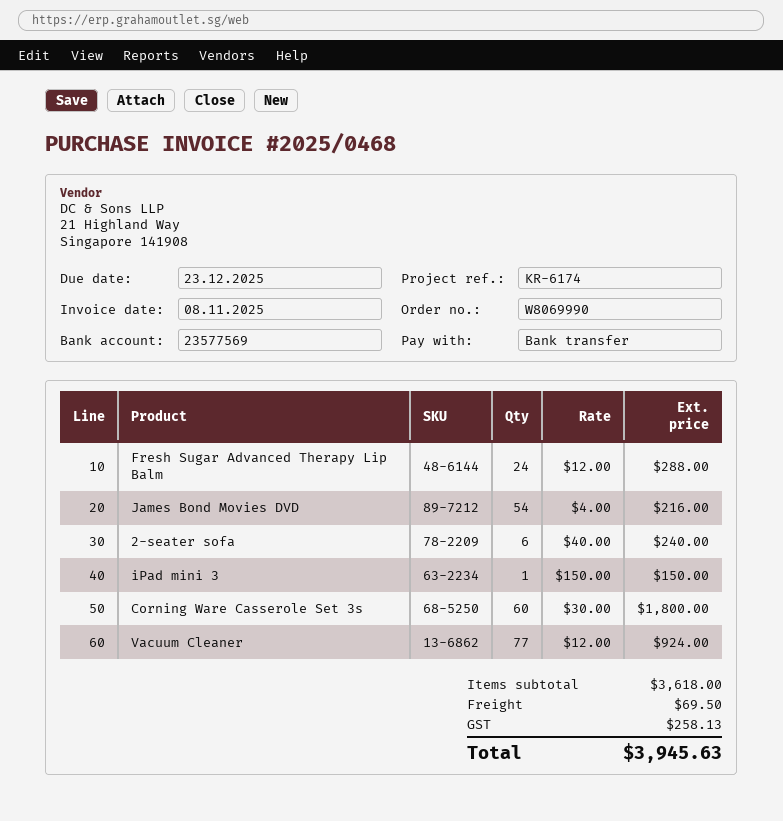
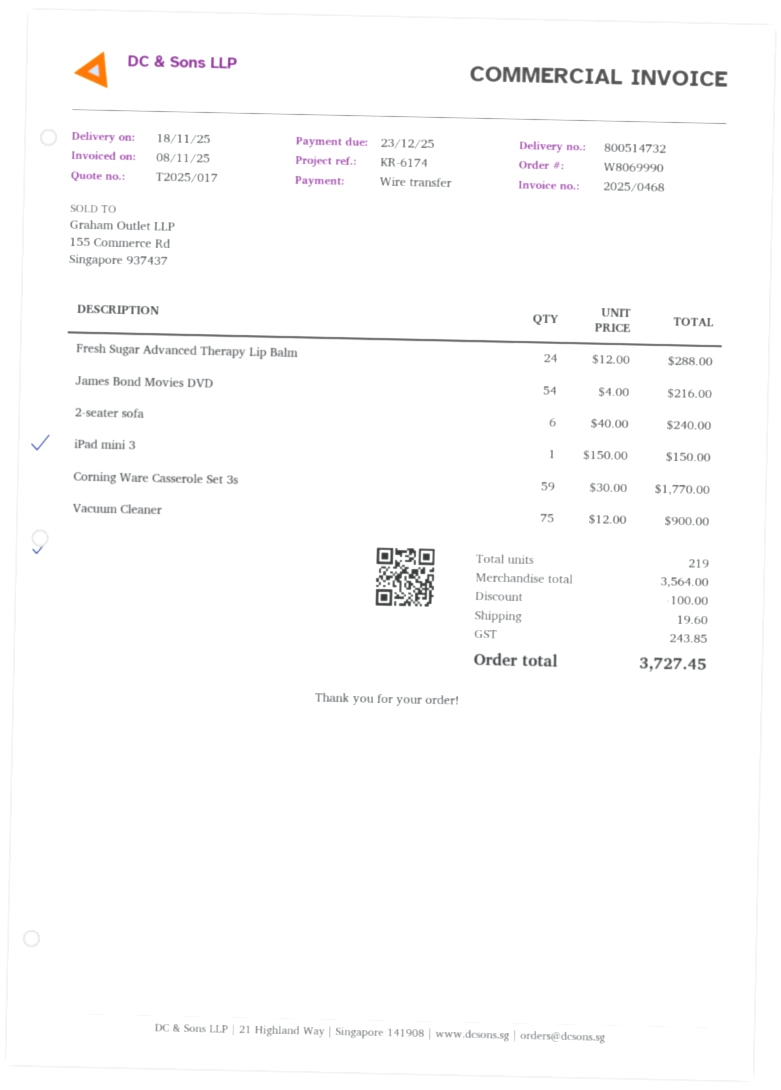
Corning Ware Casserole Set 3s: 60 x 30.00 = 1800.00 -> 59 x 30.00 = 1770.00
Vacuum Cleaner: 77 x 12.00 = 924.00 -> 75 x 12.00 = 900.00
subtotal: 3618.00 -> 3564.00
discount: none -> 100.00
shipping: 69.50 -> 19.60
tax: 258.13 -> 243.85
total: 3945.63 -> 3727.45

